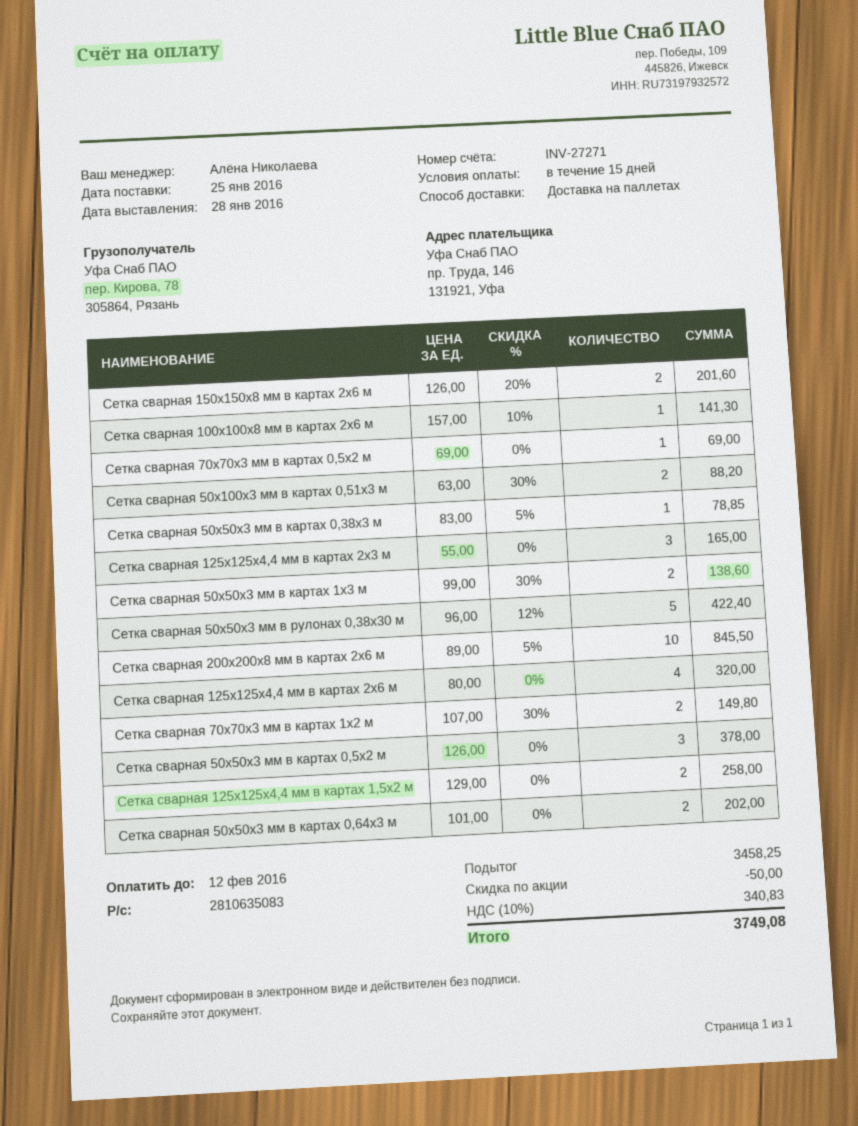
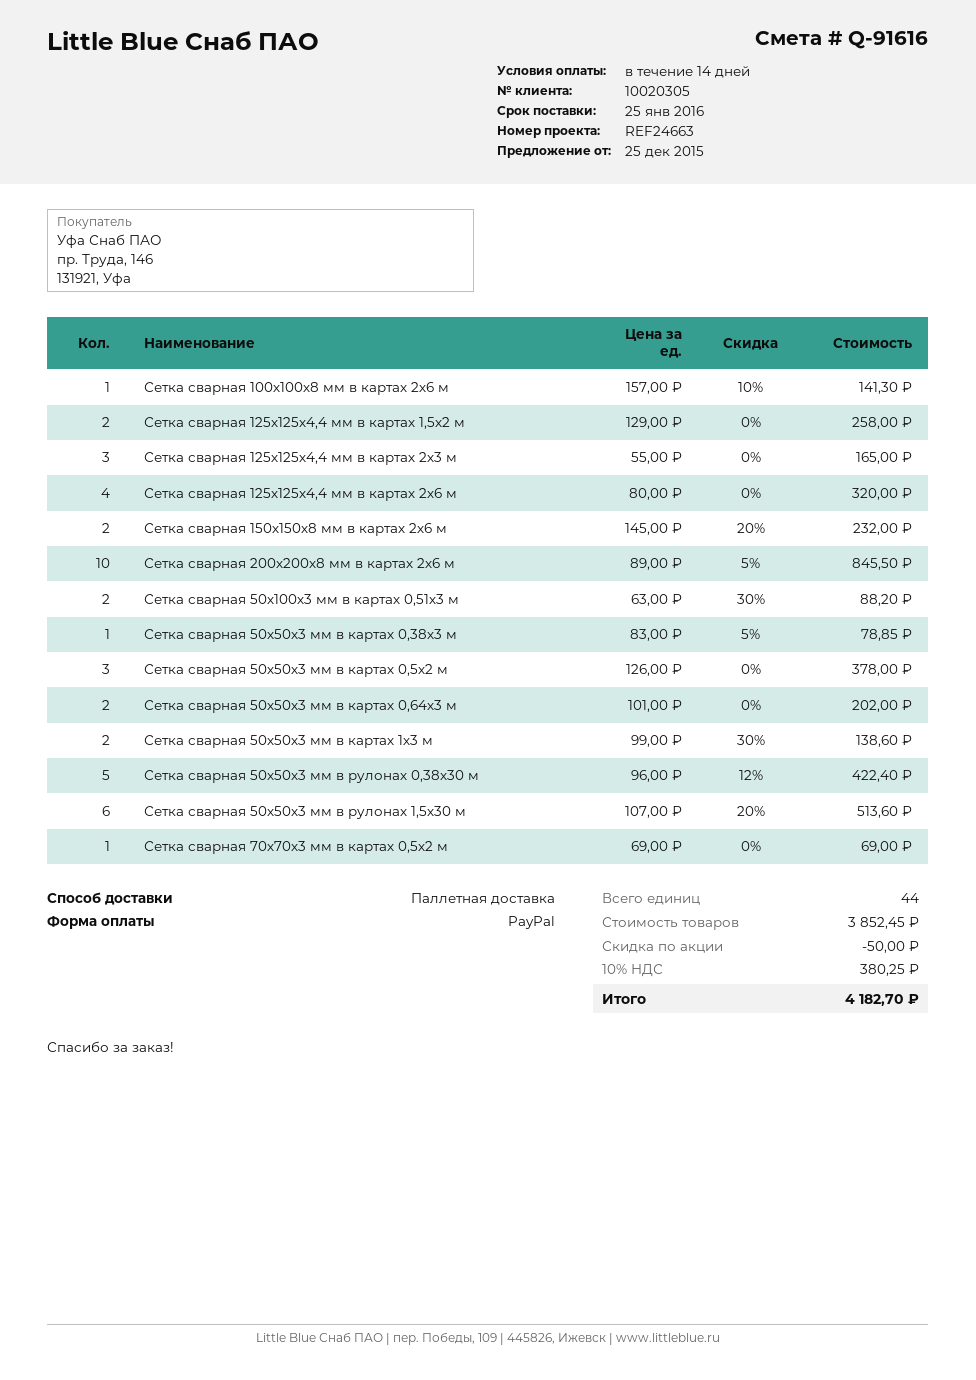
payment terms: 15 days -> 14 days
Сетка сварная 150х150х8 мм в картах 2х6 м: 2 x 126.00 - 20% = 201.60 -> 2 x 145.00 - 20% = 232.00
Сетка сварная 70х70х3 мм в картах 1х2 м: 2 x 107.00 - 30% = 149.80 -> none
Сетка сварная 50х50х3 мм в рулонах 1,5х30 м: none -> 6 x 107.00 - 20% = 513.60
subtotal: 3458.25 -> 3852.45
tax: 10% = 340.83 -> 10% = 380.25
total: 3749.08 -> 4182.70

